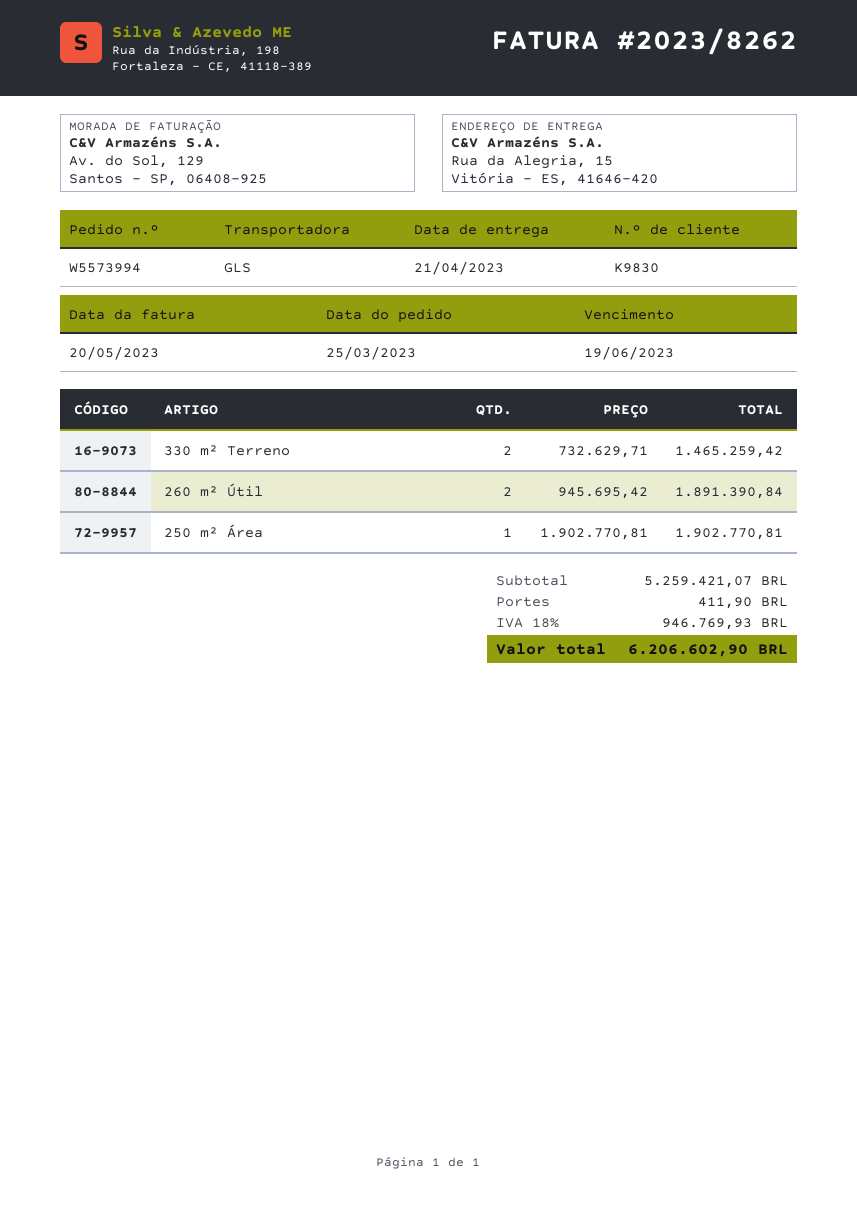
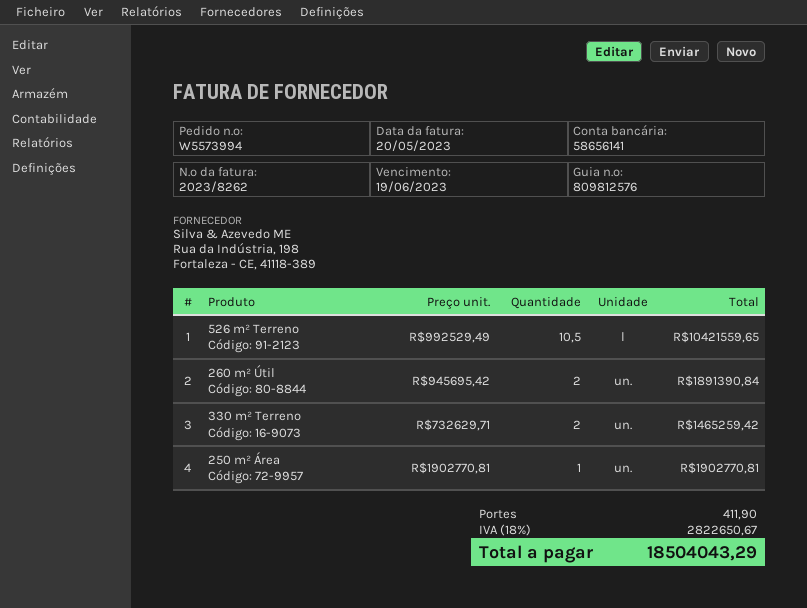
526 m² Terreno: none -> 10.5 x 992529.49 = 10421559.65
tax: 18% = 946769.93 -> 18% = 2822650.67
total: 6206602.90 -> 18504043.29

